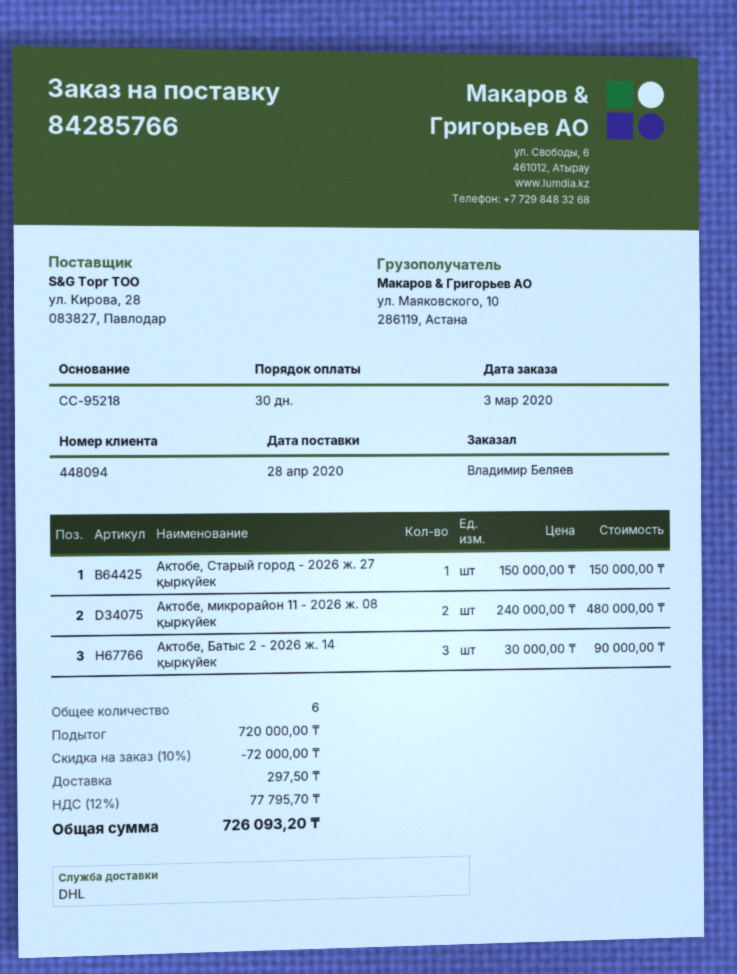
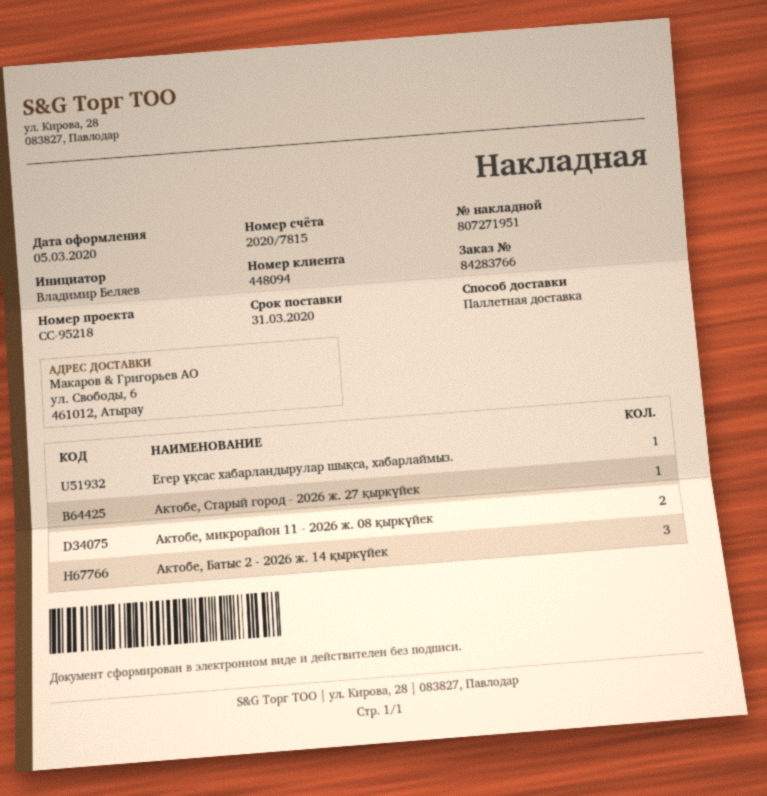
order number: 84285766 -> 84283766
order date: 2020-03-03 -> 2020-03-05
delivery date: 2020-04-28 -> 2020-03-31
shipping method: DHL -> pallet freight
ship to: ул. Маяковского, 10, 286119, Астана -> ул. Свободы, 6, 461012, Атырау
Егер ұқсас хабарландырулар шықса, хабарлаймыз.: none -> 1

